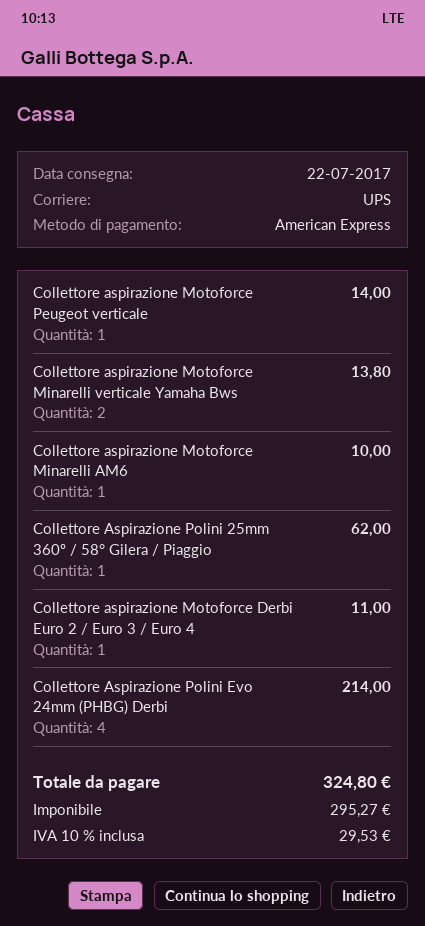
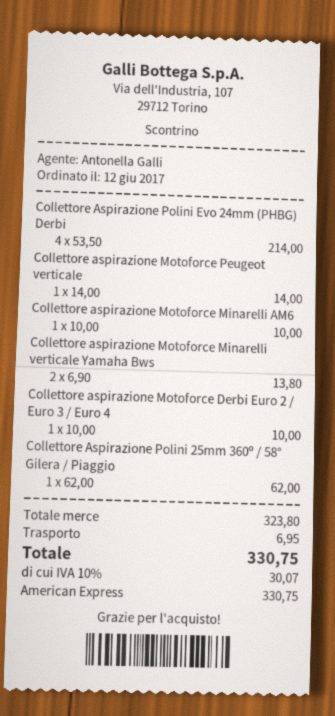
Collettore aspirazione Motoforce Derbi Euro 2 / Euro 3 / Euro 4: 1 for 11.00 -> 1 for 10.00
shipping: none -> 6.95
tax: 10% = 29.53 -> 10% = 30.07
total: 324.80 -> 330.75

